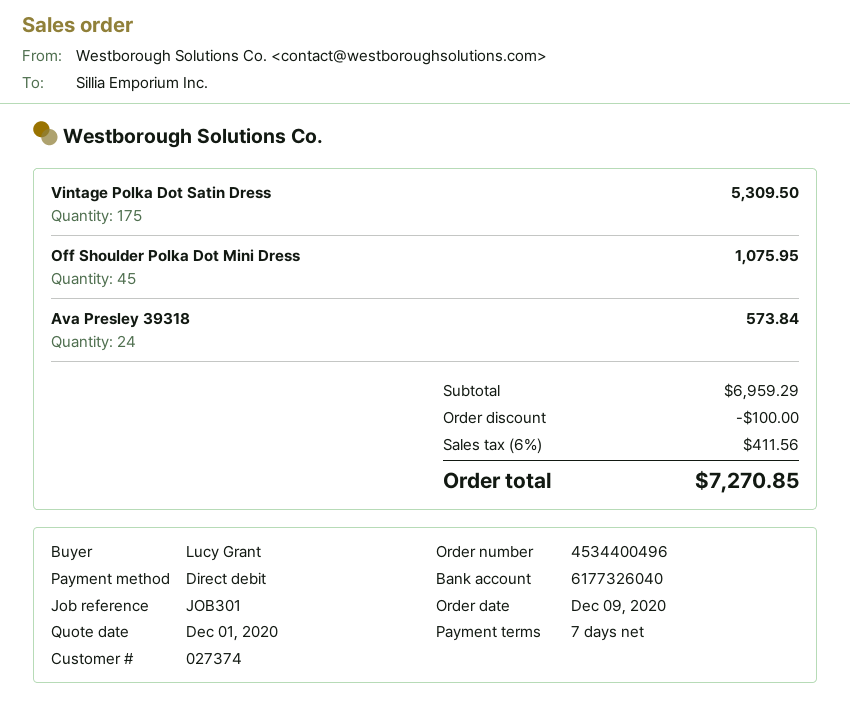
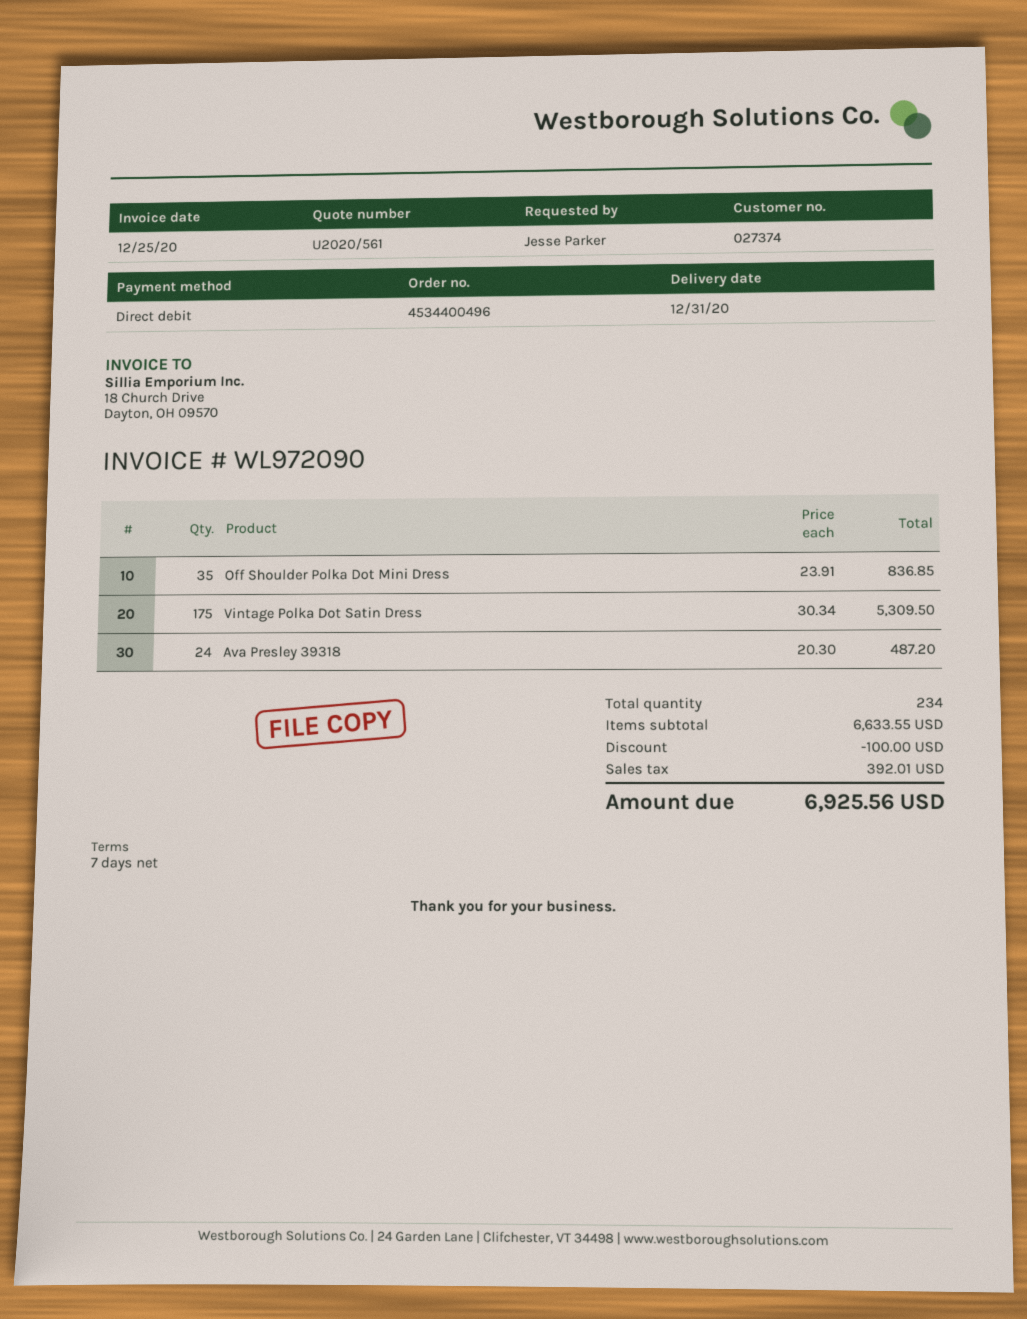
ordered by: Lucy Grant -> Jesse Parker
Off Shoulder Polka Dot Mini Dress: 45 for 1075.95 -> 35 for 836.85
Ava Presley 39318: 24 for 573.84 -> 24 for 487.20
subtotal: 6959.29 -> 6633.55
tax: 411.56 -> 392.01
total: 7270.85 -> 6925.56

